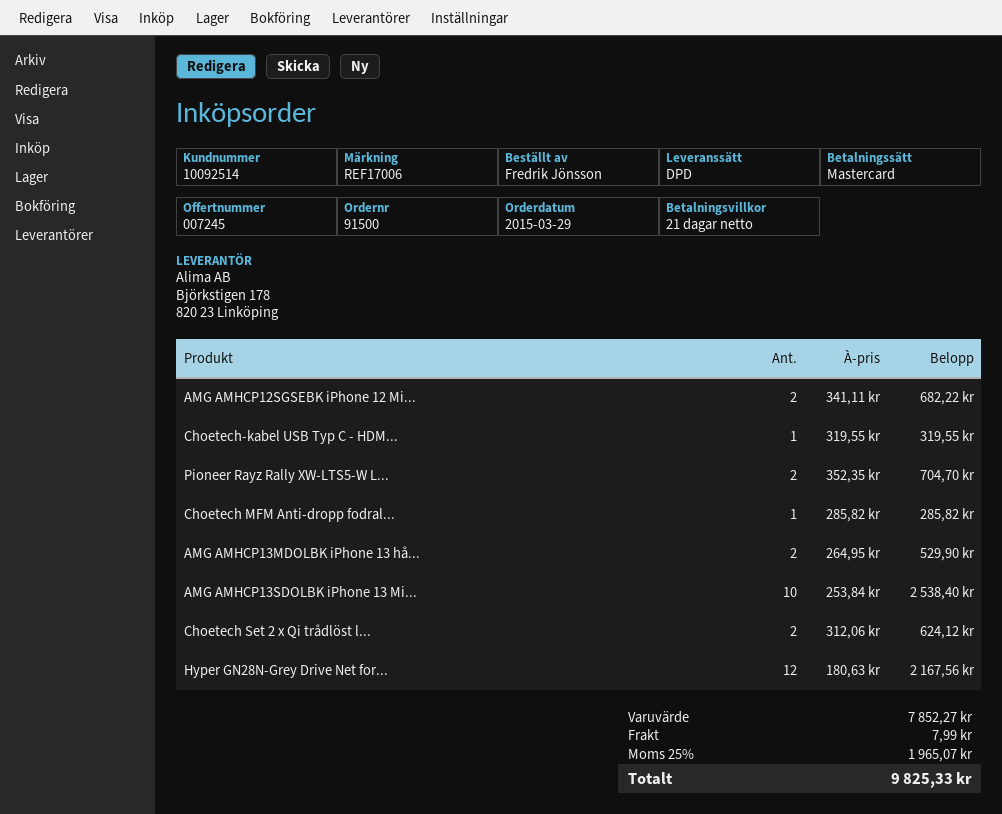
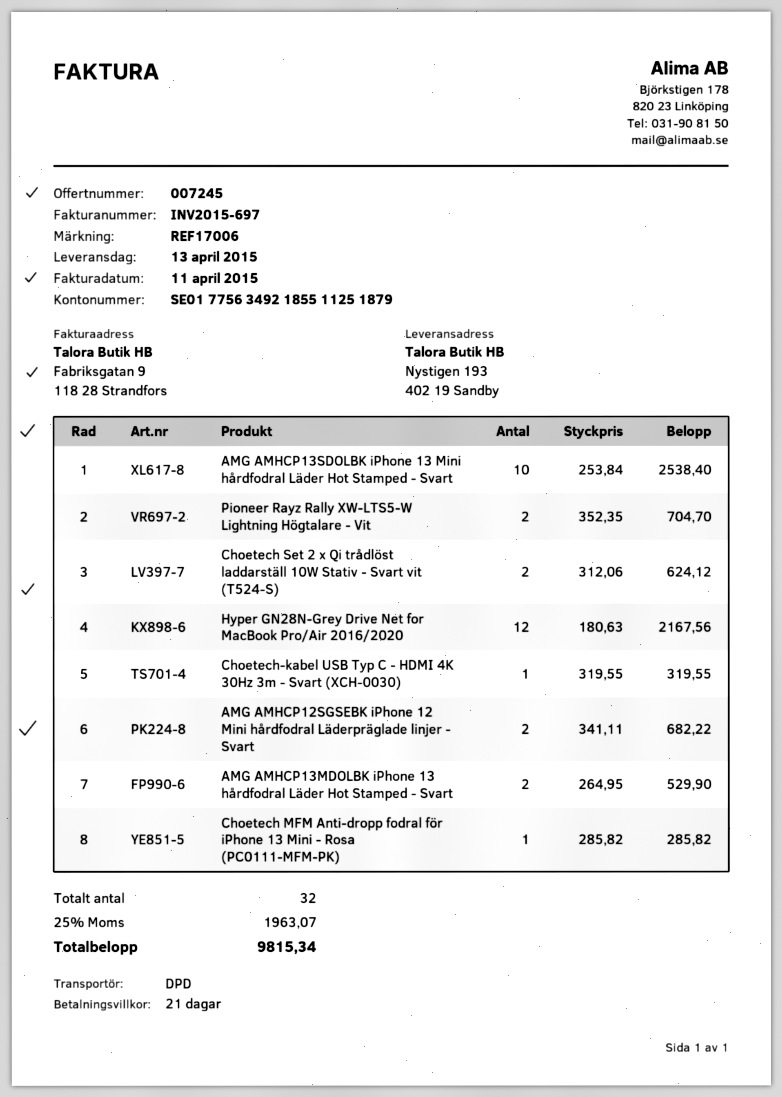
shipping: 7.99 -> none
tax: 25% = 1965.07 -> 25% = 1963.07
total: 9825.33 -> 9815.34

